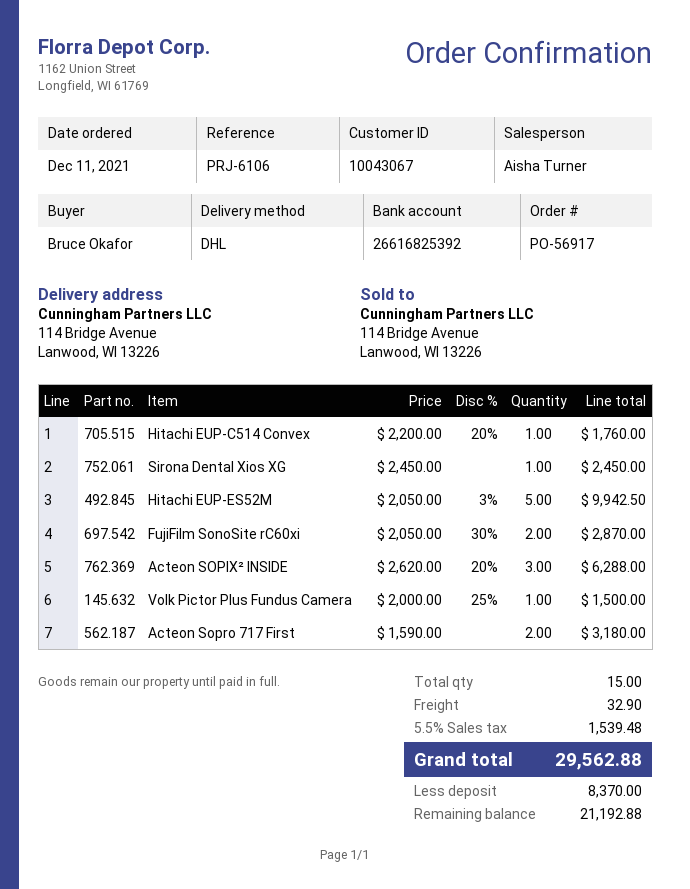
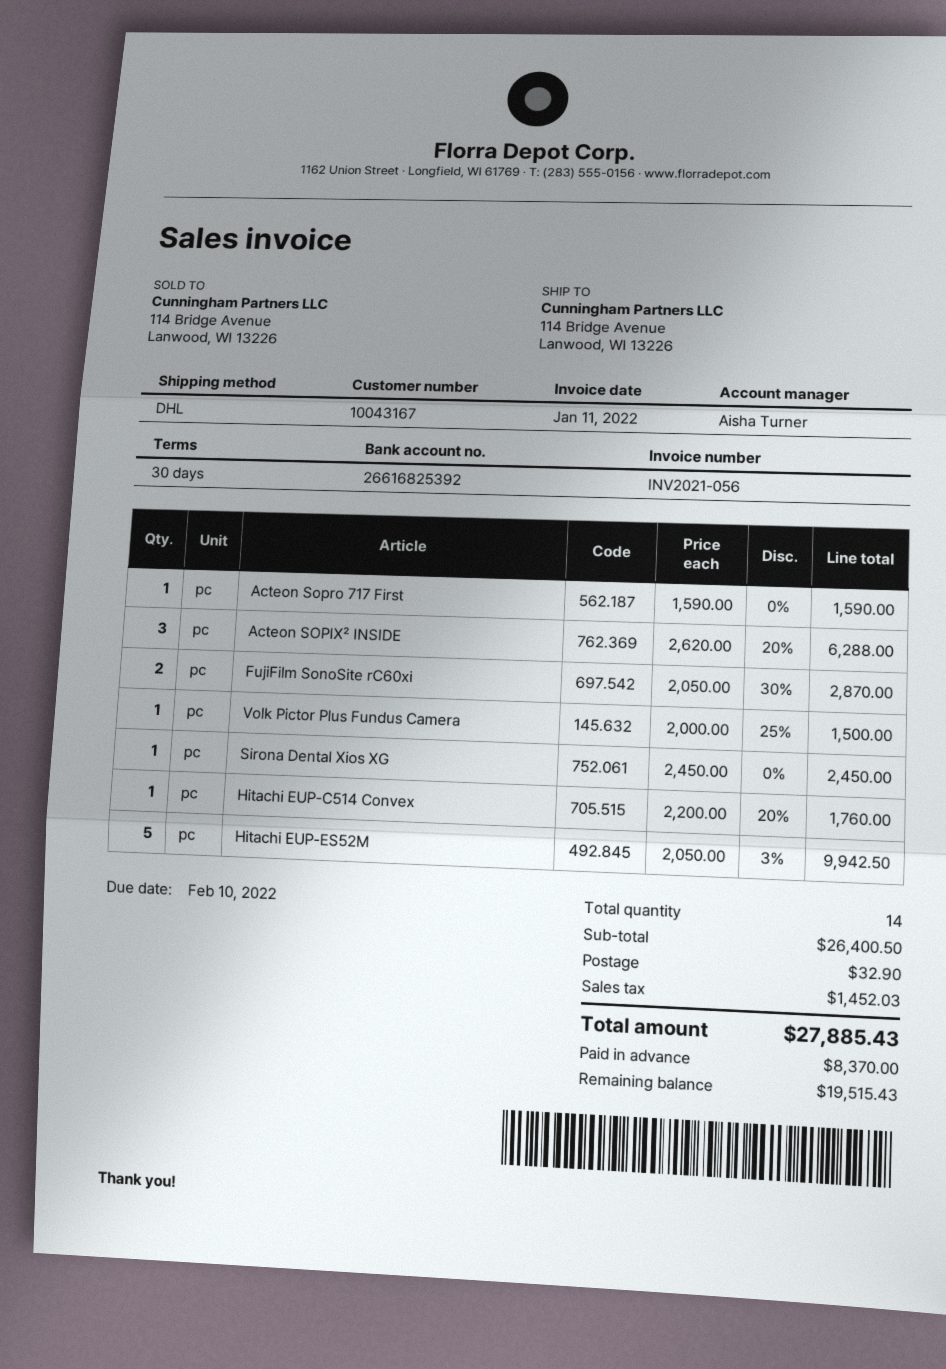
customer number: 10043067 -> 10043167
Acteon Sopro 717 First: 2 x 1590.00 = 3180.00 -> 1 x 1590.00 = 1590.00
total quantity: 15 -> 14
tax: 1539.48 -> 1452.03
total: 29562.88 -> 27885.43
balance: 21192.88 -> 19515.43

